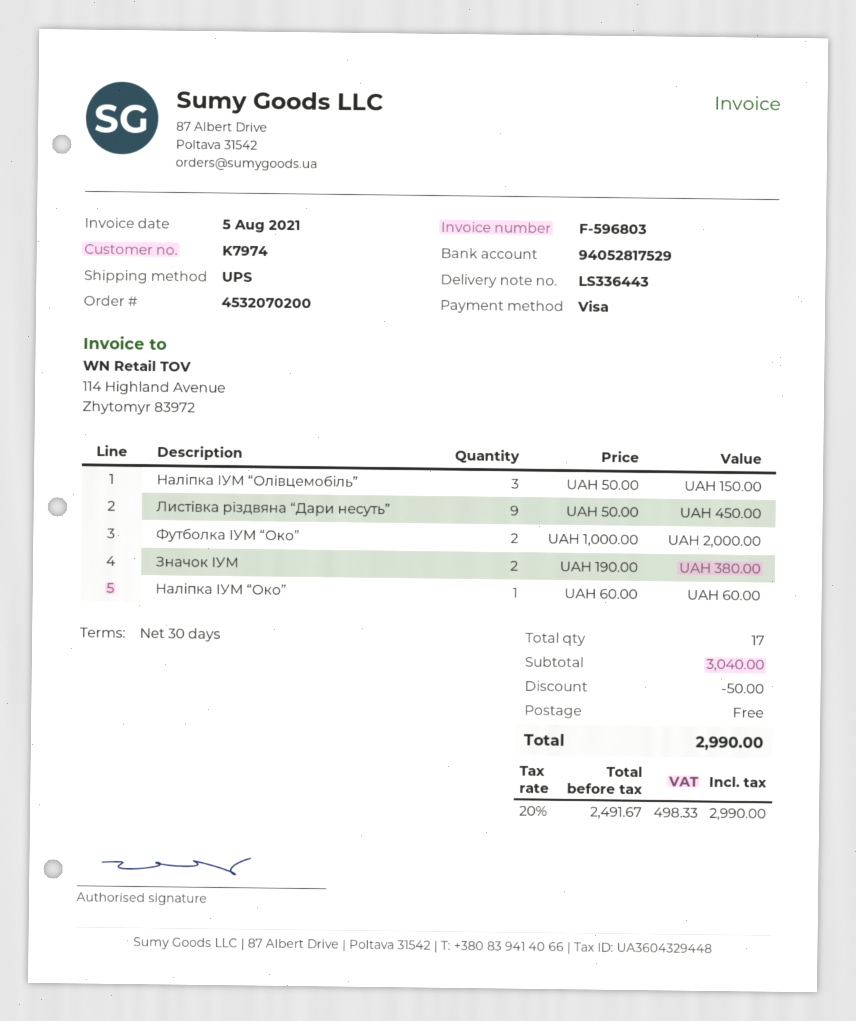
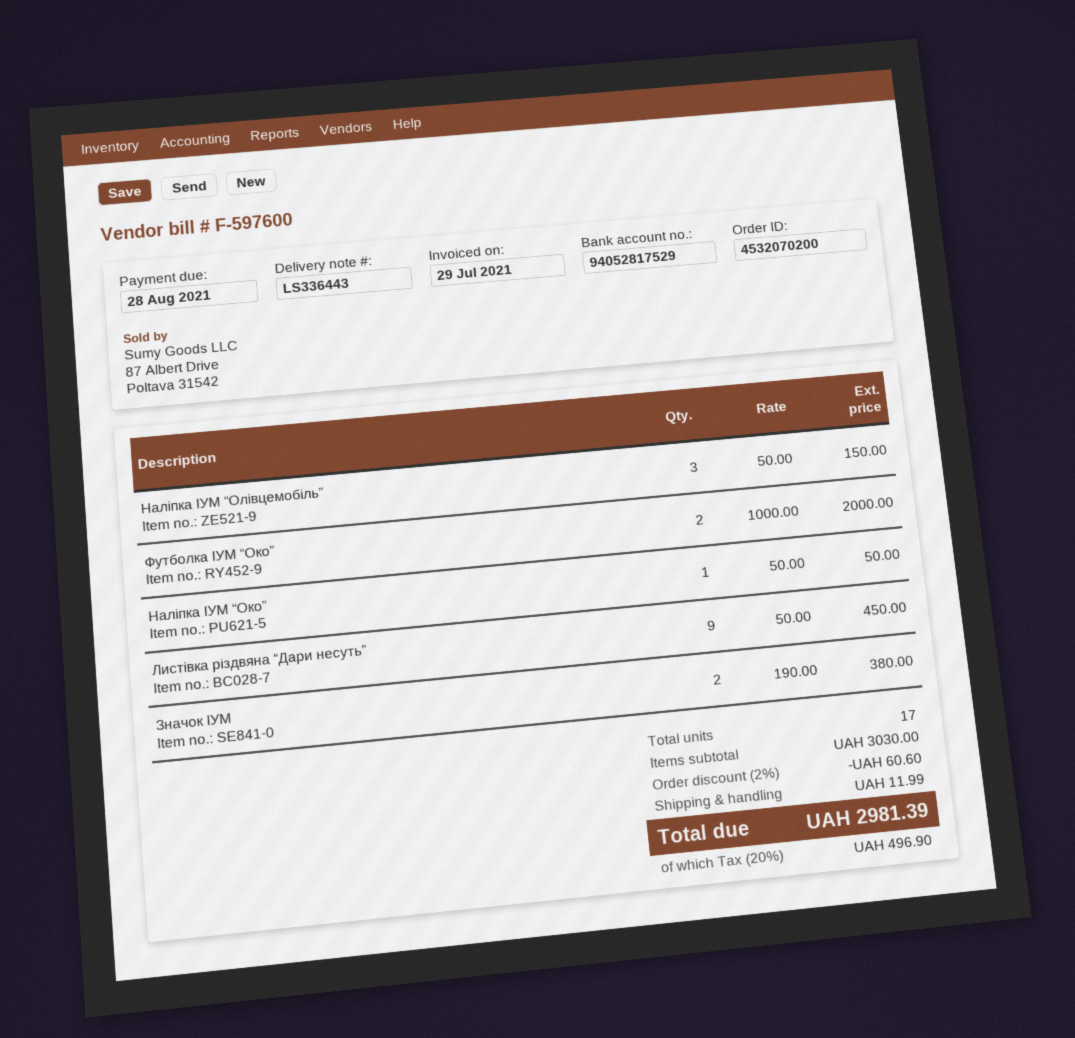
invoice number: F-596803 -> F-597600
invoice date: 2021-08-05 -> 2021-07-29
Наліпка ІУМ “Око”: 1 x 60.00 = 60.00 -> 1 x 50.00 = 50.00
subtotal: 3040.00 -> 3030.00
discount: 50.00 -> 60.60
shipping: 0.00 -> 11.99
tax: 20% = 498.33 -> 20% = 496.90
total: 2990.00 -> 2981.39

